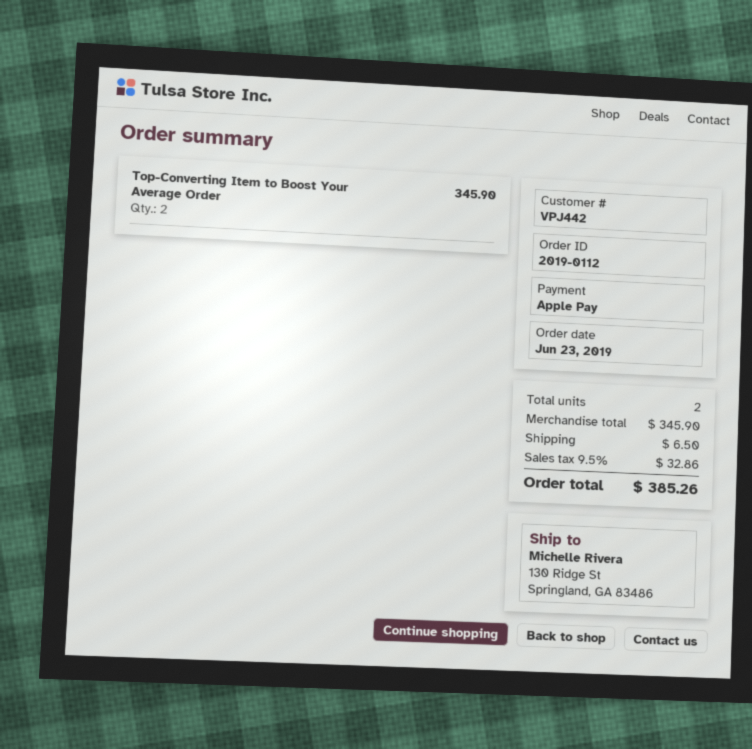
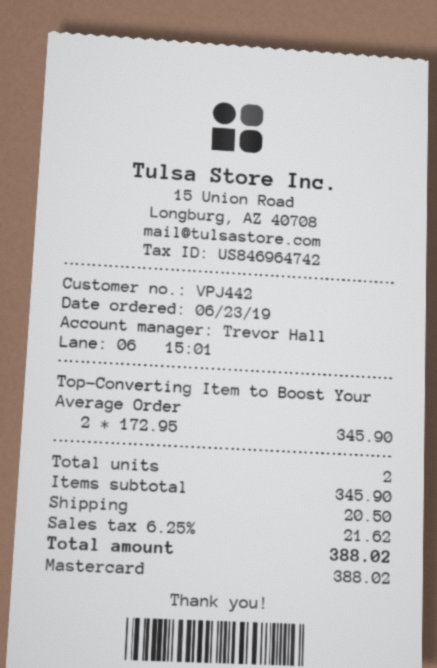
payment method: Apple Pay -> Mastercard
shipping: 6.50 -> 20.50
tax: 9.5% = 32.86 -> 6.25% = 21.62
total: 385.26 -> 388.02

